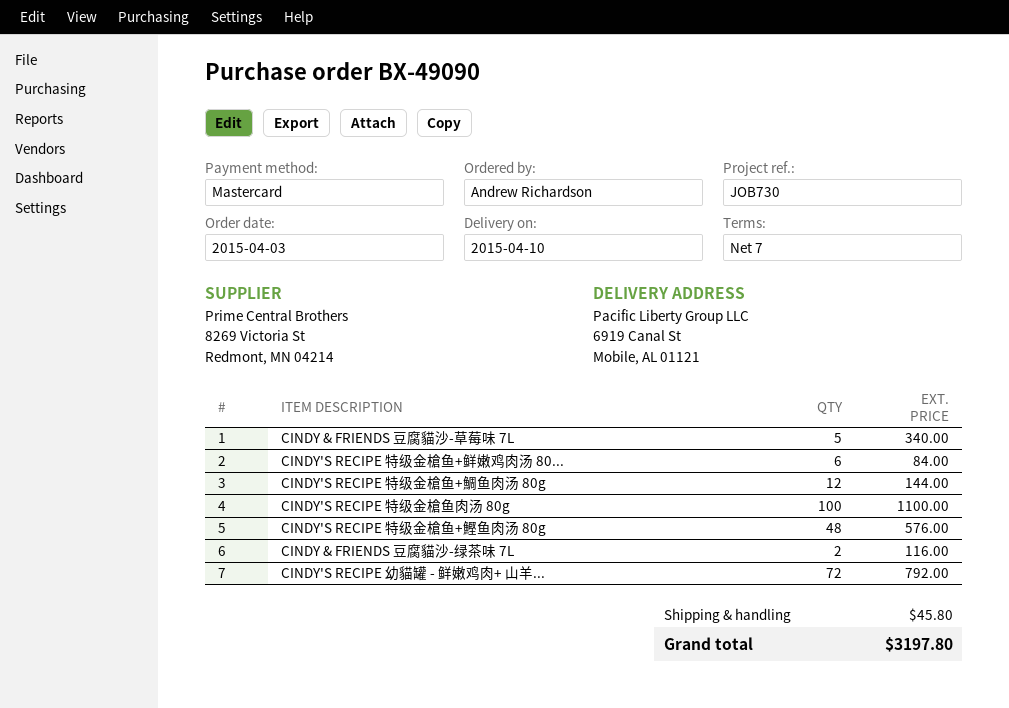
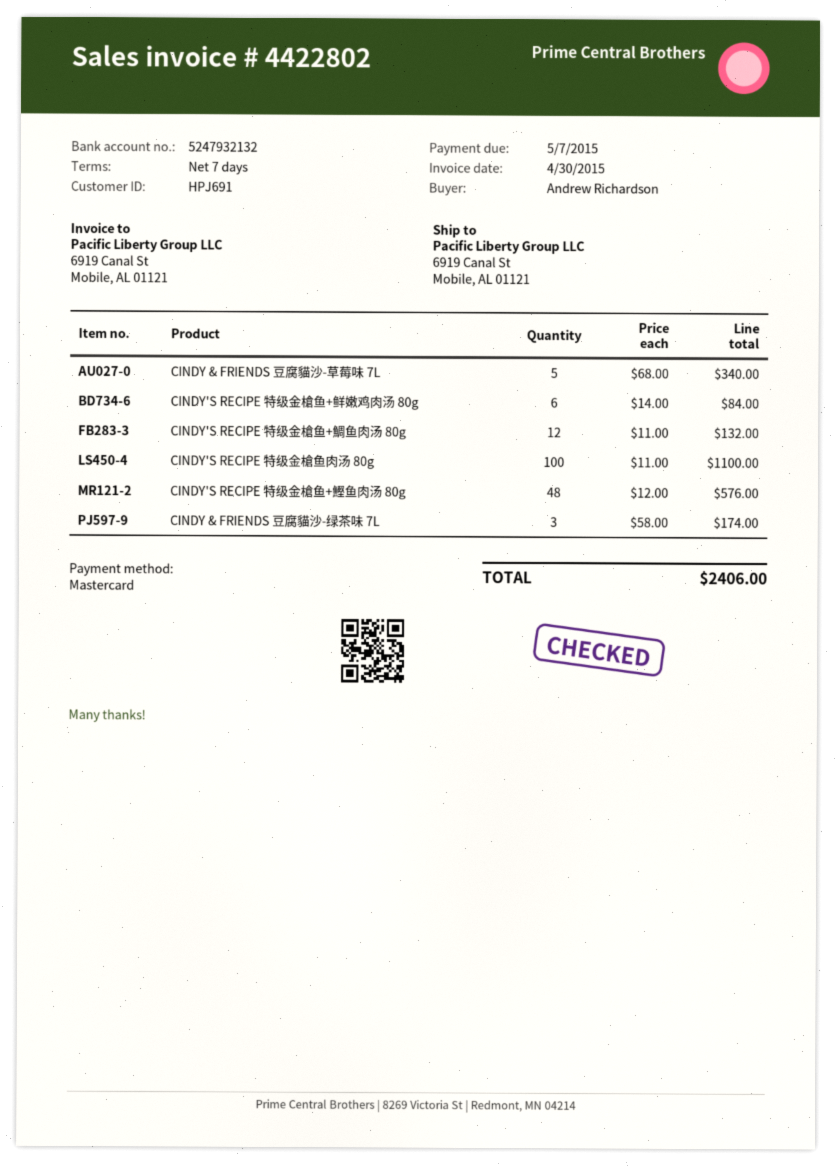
CINDY'S RECIPE 特级金槍鱼+鯛鱼肉汤 80g: 12 for 144.00 -> 12 for 132.00
CINDY & FRIENDS 豆腐貓沙-绿茶味 7L: 2 for 116.00 -> 3 for 174.00
CINDY'S RECIPE 幼貓罐 - 鲜嫩鸡肉+ 山羊...: 72 for 792.00 -> none
shipping: 45.80 -> none
total: 3197.80 -> 2406.00

